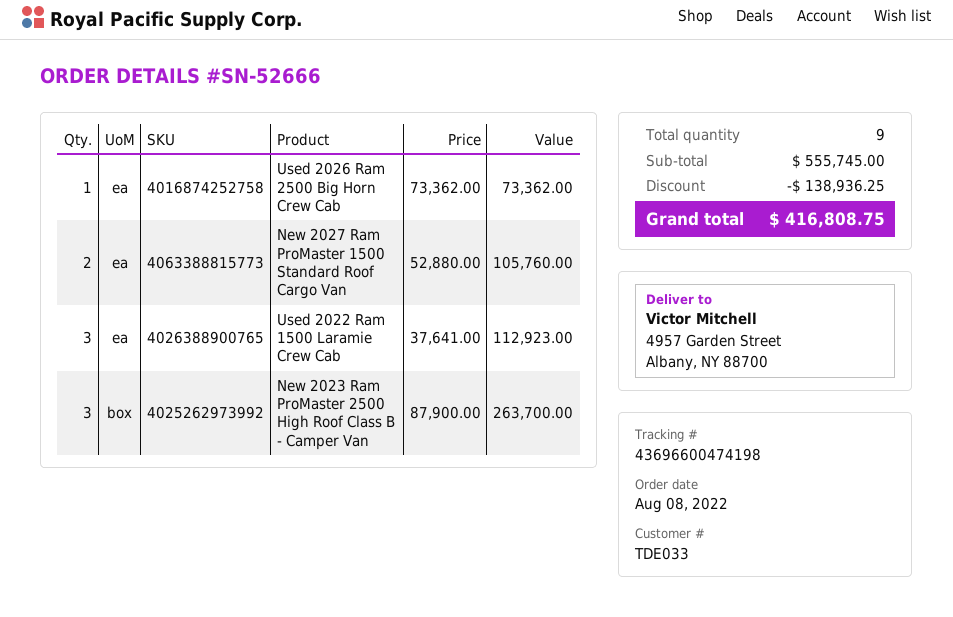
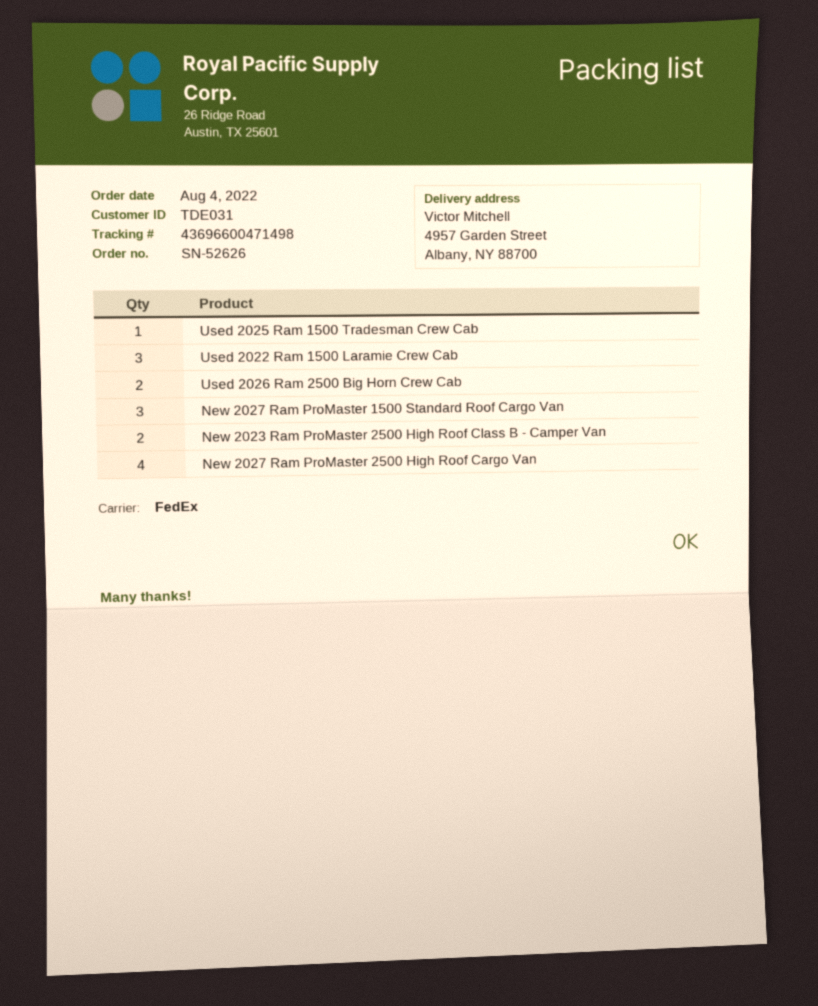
order number: SN-52666 -> SN-52626
order date: 2022-08-08 -> 2022-08-04
customer number: TDE033 -> TDE031
tracking number: 43696600474198 -> 43696600471498
Used 2026 Ram 2500 Big Horn Crew Cab: 1 -> 2
New 2027 Ram ProMaster 1500 Standard Roof Cargo Van: 2 -> 3
New 2023 Ram ProMaster 2500 High Roof Class B - Camper Van: 3 -> 2
Used 2025 Ram 1500 Tradesman Crew Cab: none -> 1
New 2027 Ram ProMaster 2500 High Roof Cargo Van: none -> 4

